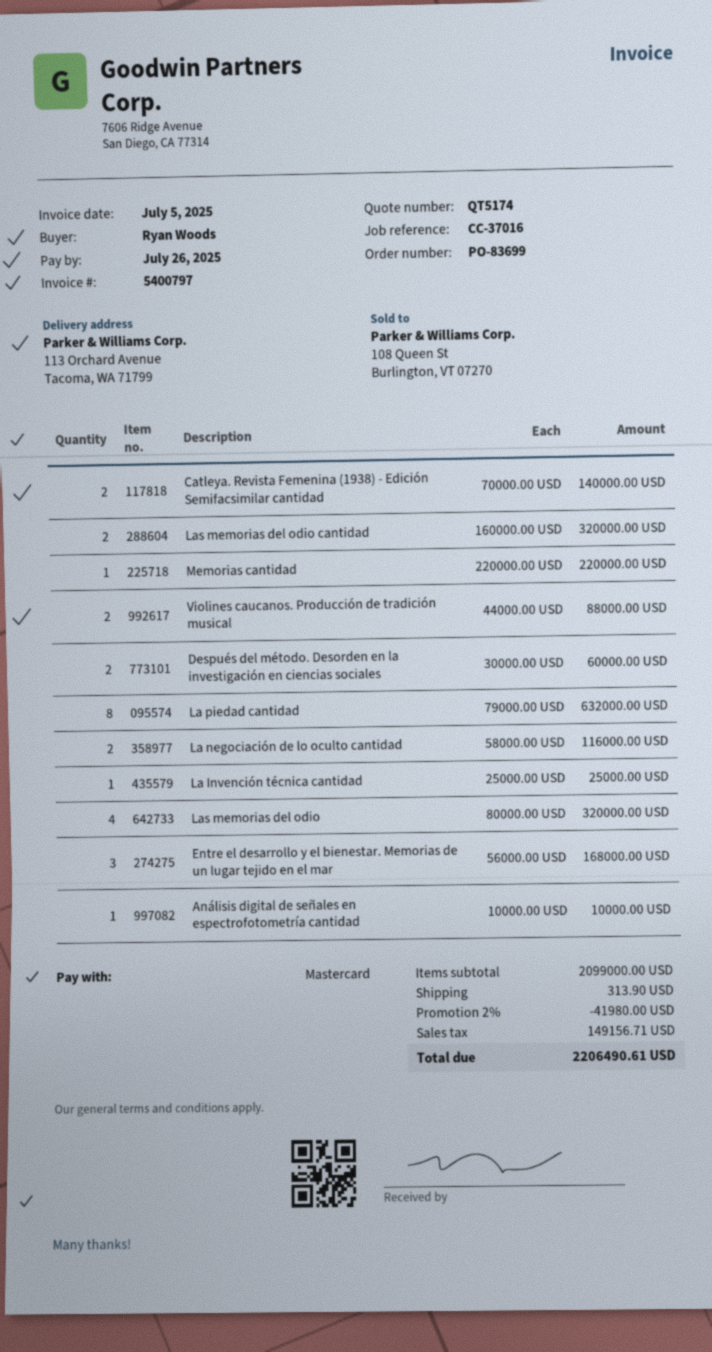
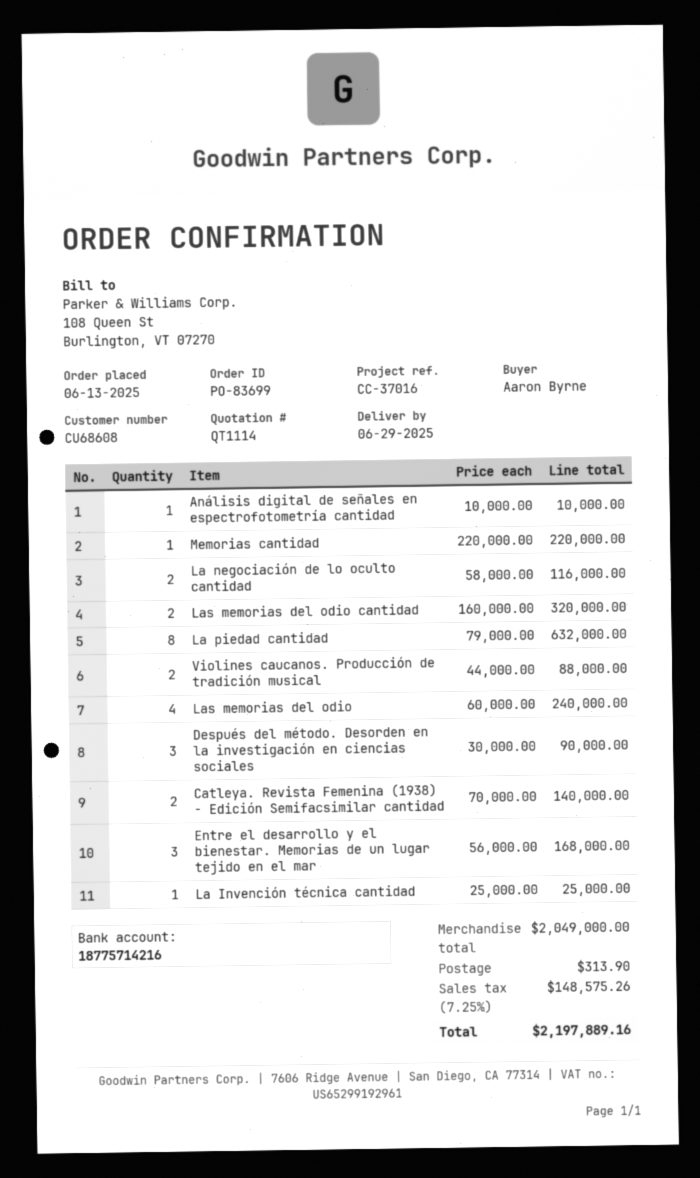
quote number: QT5174 -> QT1114
ordered by: Ryan Woods -> Aaron Byrne
Después del método. Desorden en la investigación en ciencias sociales: 2 x 30000.00 = 60000.00 -> 3 x 30000.00 = 90000.00
Las memorias del odio: 4 x 80000.00 = 320000.00 -> 4 x 60000.00 = 240000.00
subtotal: 2099000.00 -> 2049000.00
discount: 2% = 41980.00 -> none
tax: 149156.71 -> 148575.26
total: 2206490.61 -> 2197889.16

